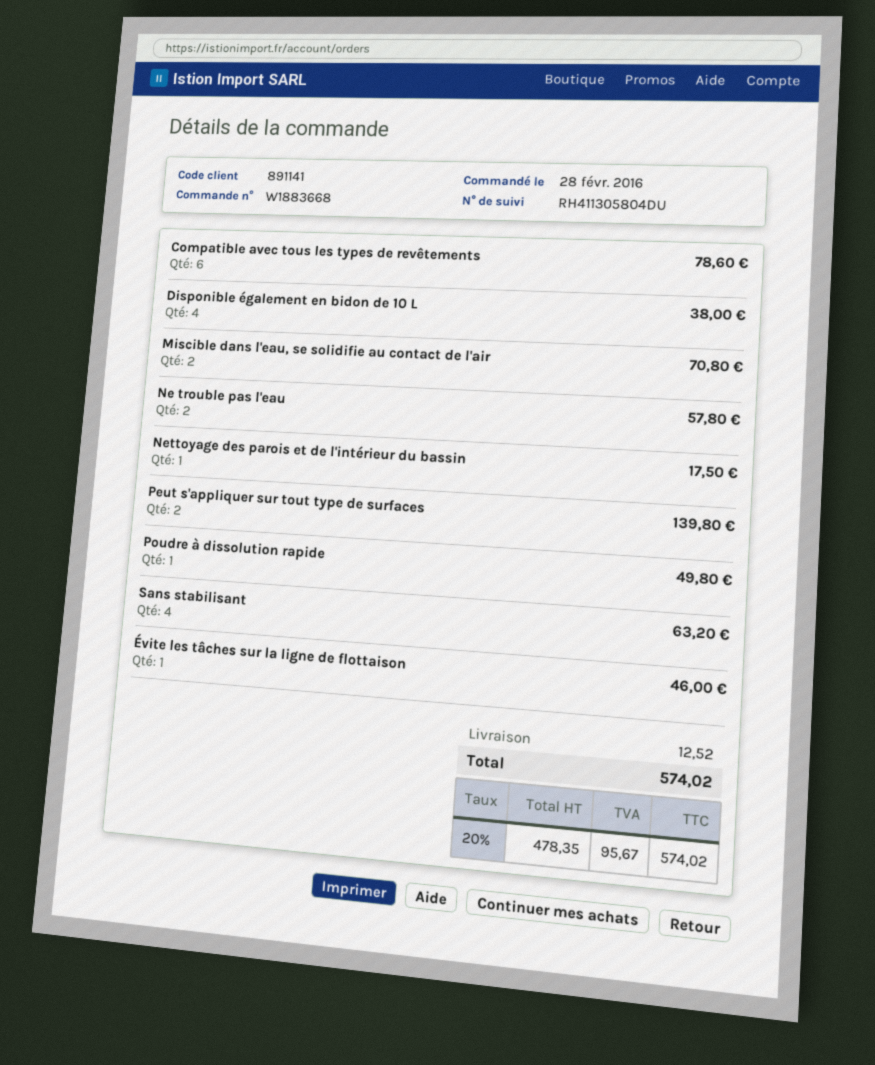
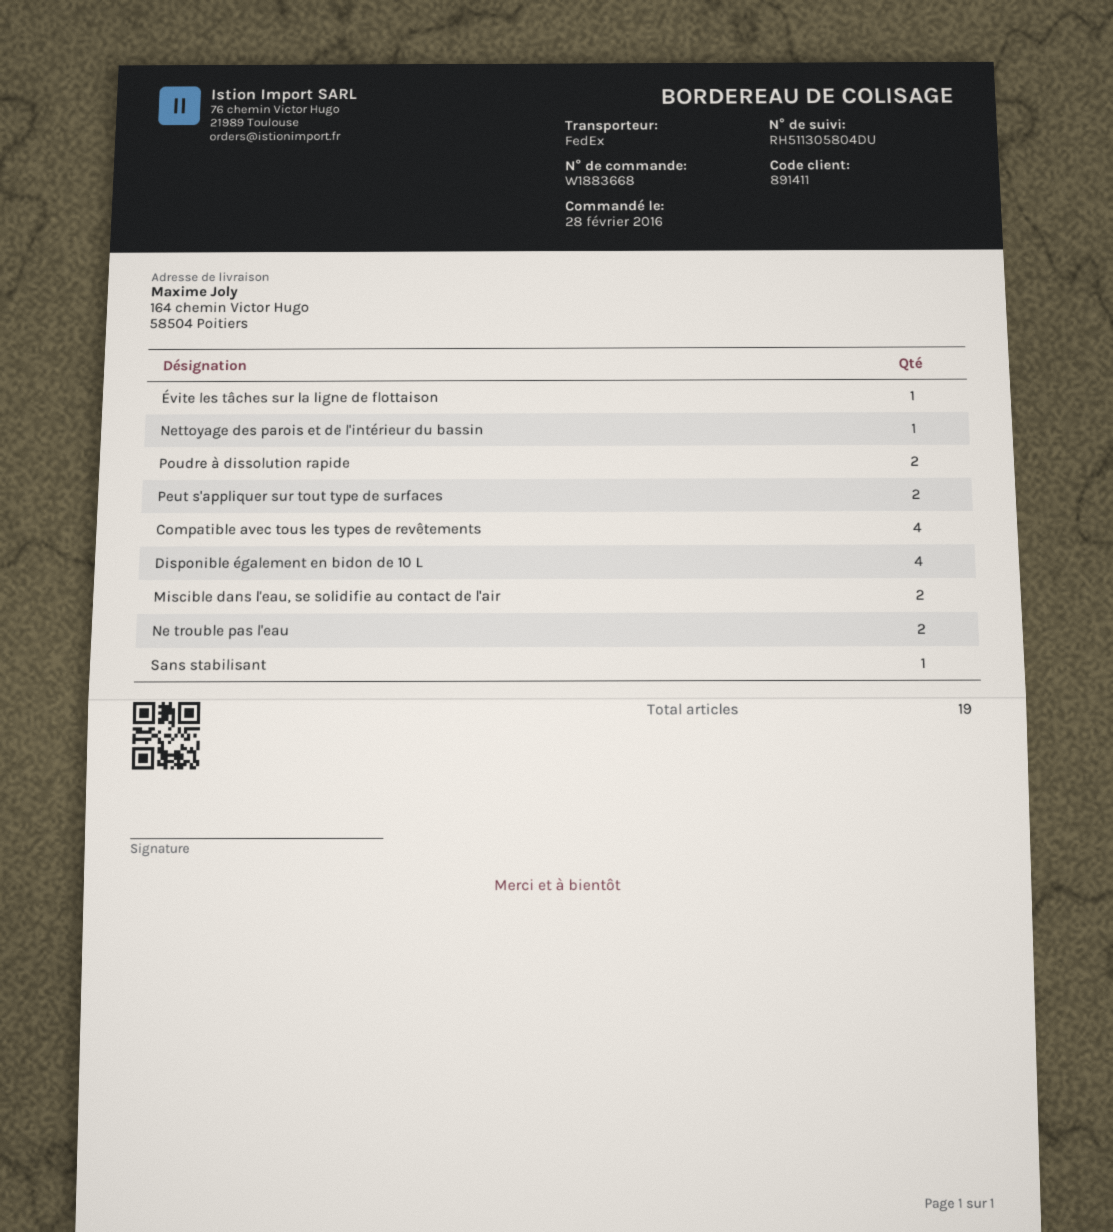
customer number: 891141 -> 891411
tracking number: RH411305804DU -> RH511305804DU
Compatible avec tous les types de revêtements: 6 -> 4
Poudre à dissolution rapide: 1 -> 2
Sans stabilisant: 4 -> 1

